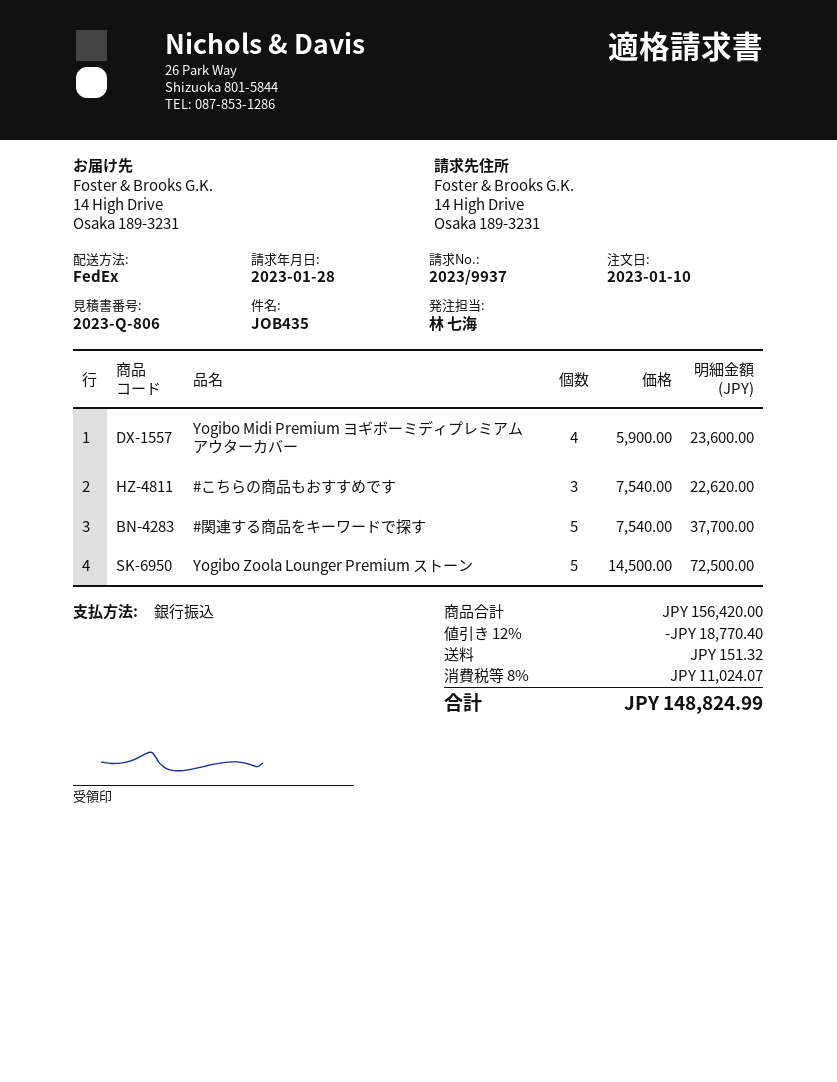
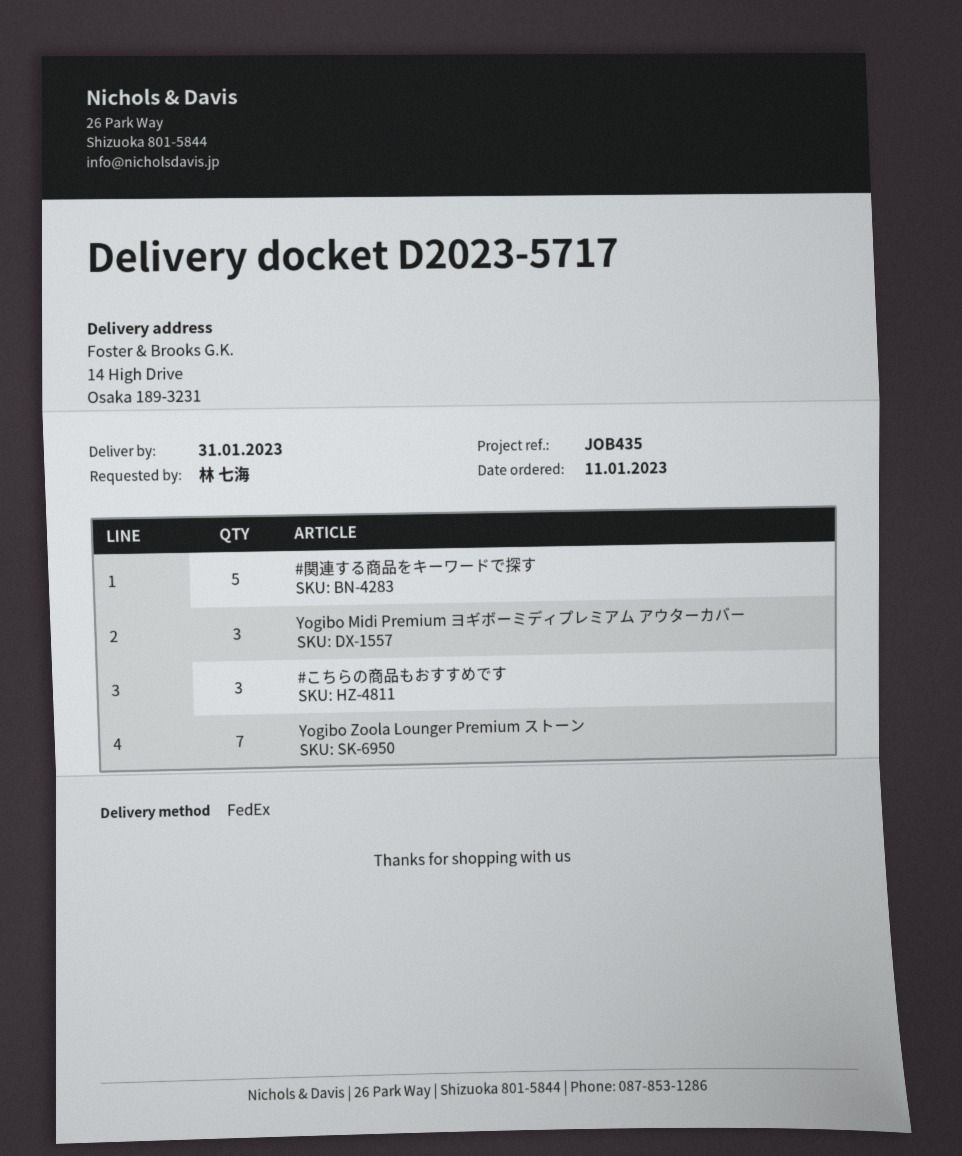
order date: 2023-01-10 -> 2023-01-11
Yogibo Midi Premium ヨギボーミディプレミアム アウターカバー: 4 -> 3
Yogibo Zoola Lounger Premium ストーン: 5 -> 7

